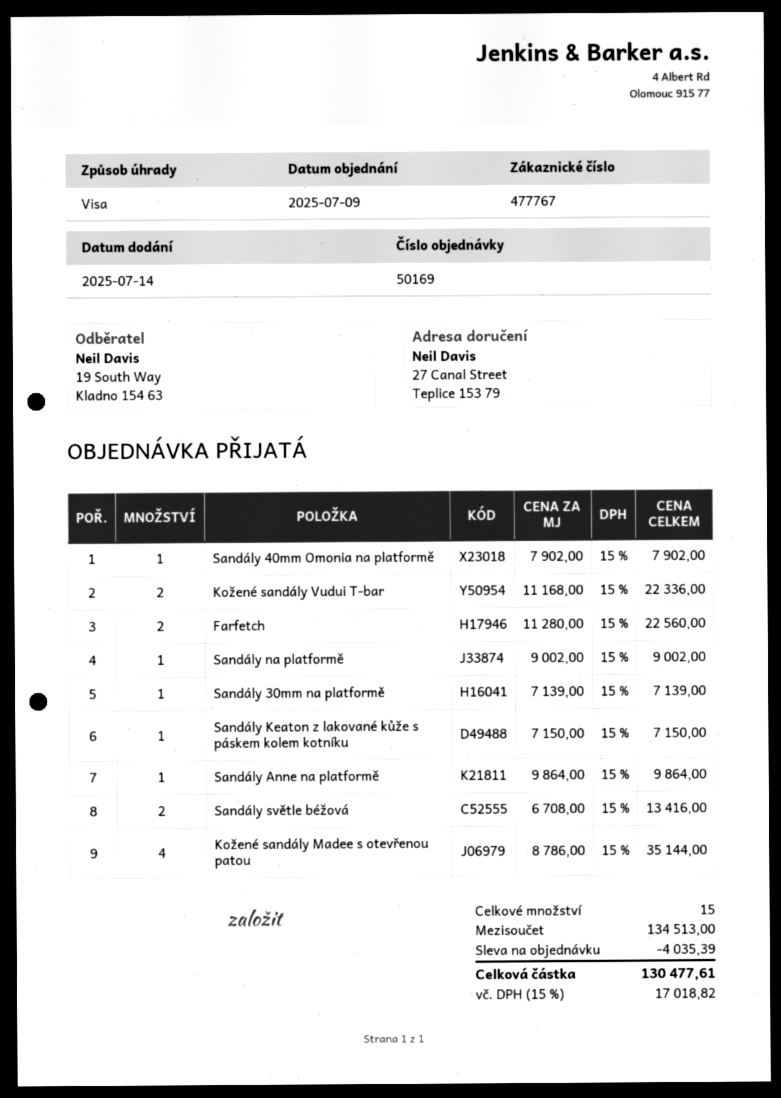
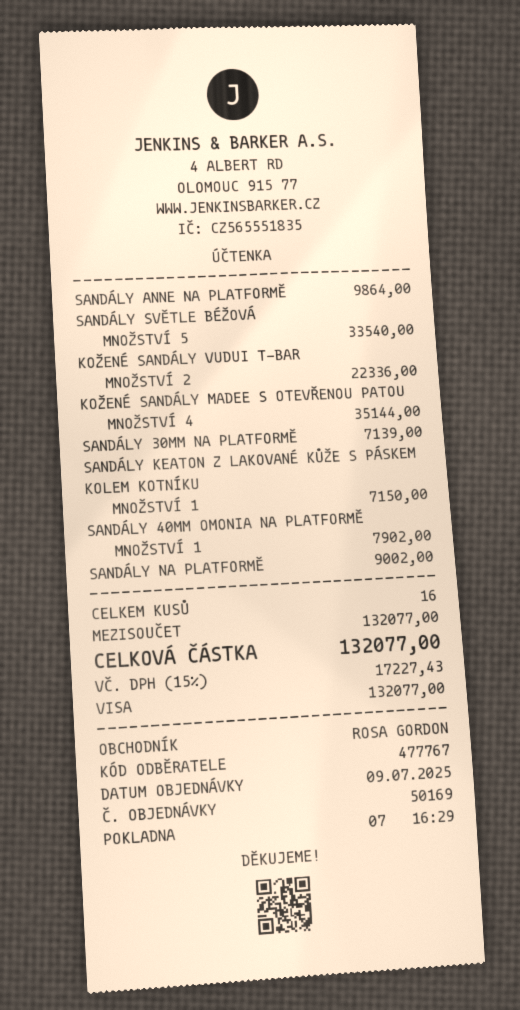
Farfetch: 2 for 22560.00 -> none
Sandály světle béžová: 2 for 13416.00 -> 5 for 33540.00
total quantity: 15 -> 16
subtotal: 134513.00 -> 132077.00
discount: 4035.39 -> none
tax: 15% = 17018.82 -> 15% = 17227.43
total: 130477.61 -> 132077.00

